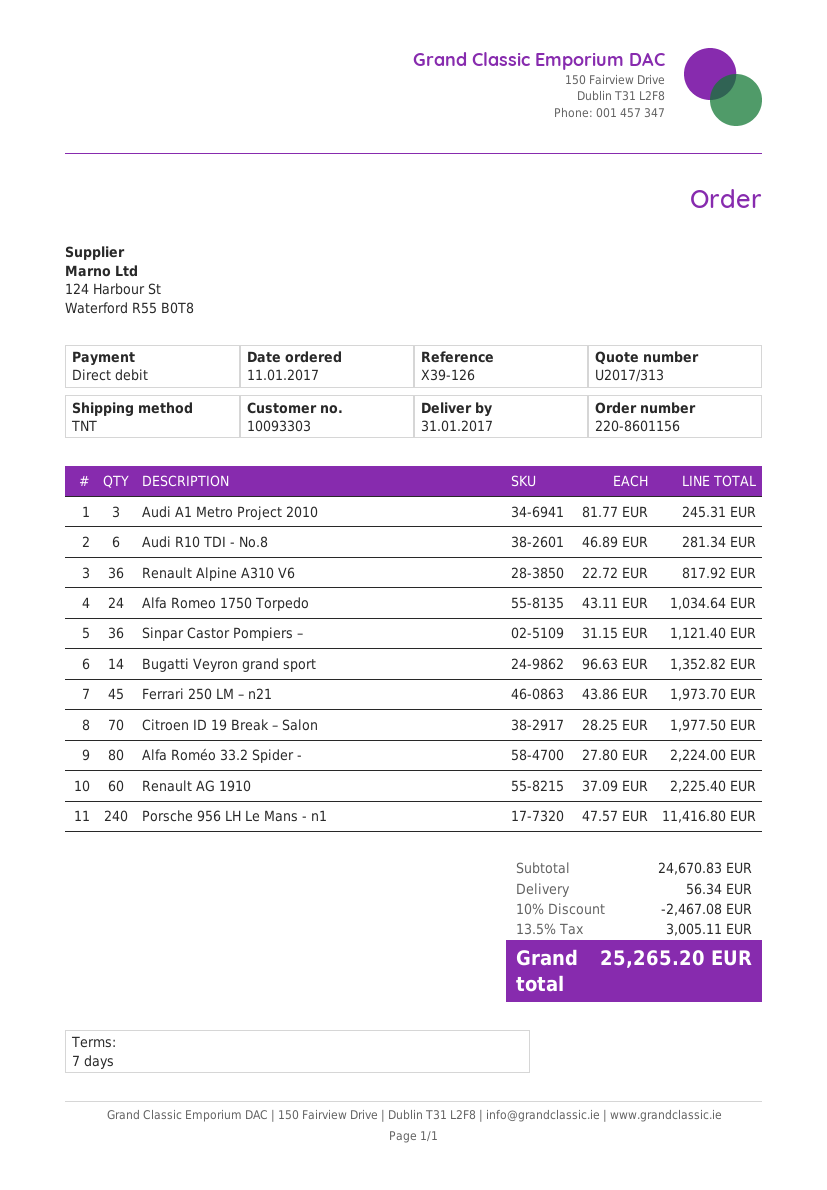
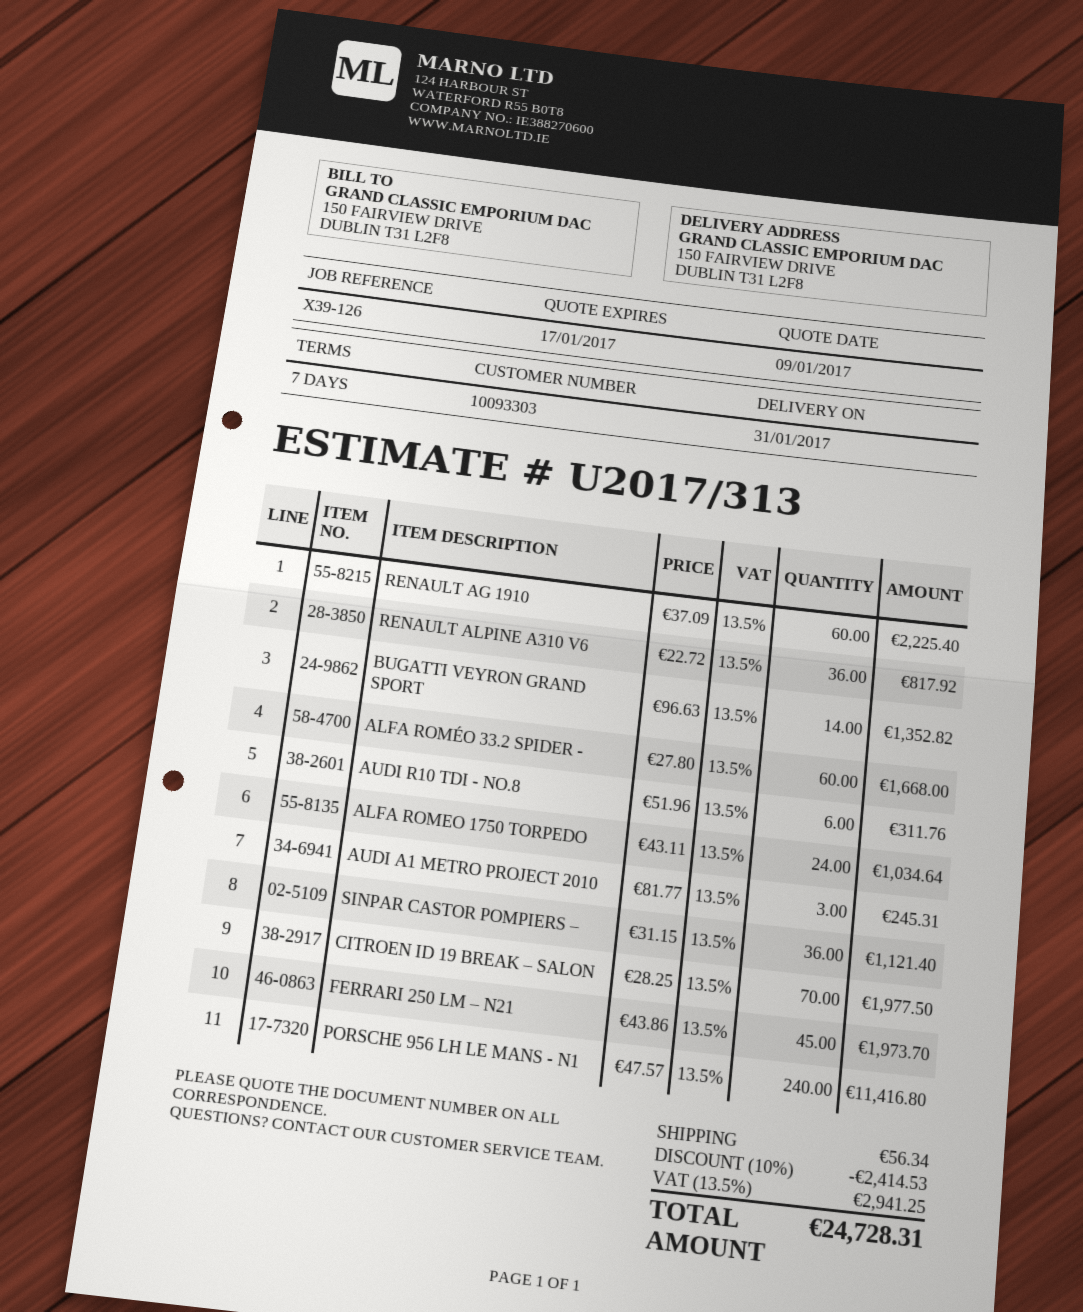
Audi R10 TDI - No.8: 6 x 46.89 = 281.34 -> 6 x 51.96 = 311.76
Alfa Roméo 33.2 Spider -: 80 x 27.80 = 2224.00 -> 60 x 27.80 = 1668.00
discount: 10% = 2467.08 -> 10% = 2414.53
tax: 13.5% = 3005.11 -> 13.5% = 2941.25
total: 25265.20 -> 24728.31

